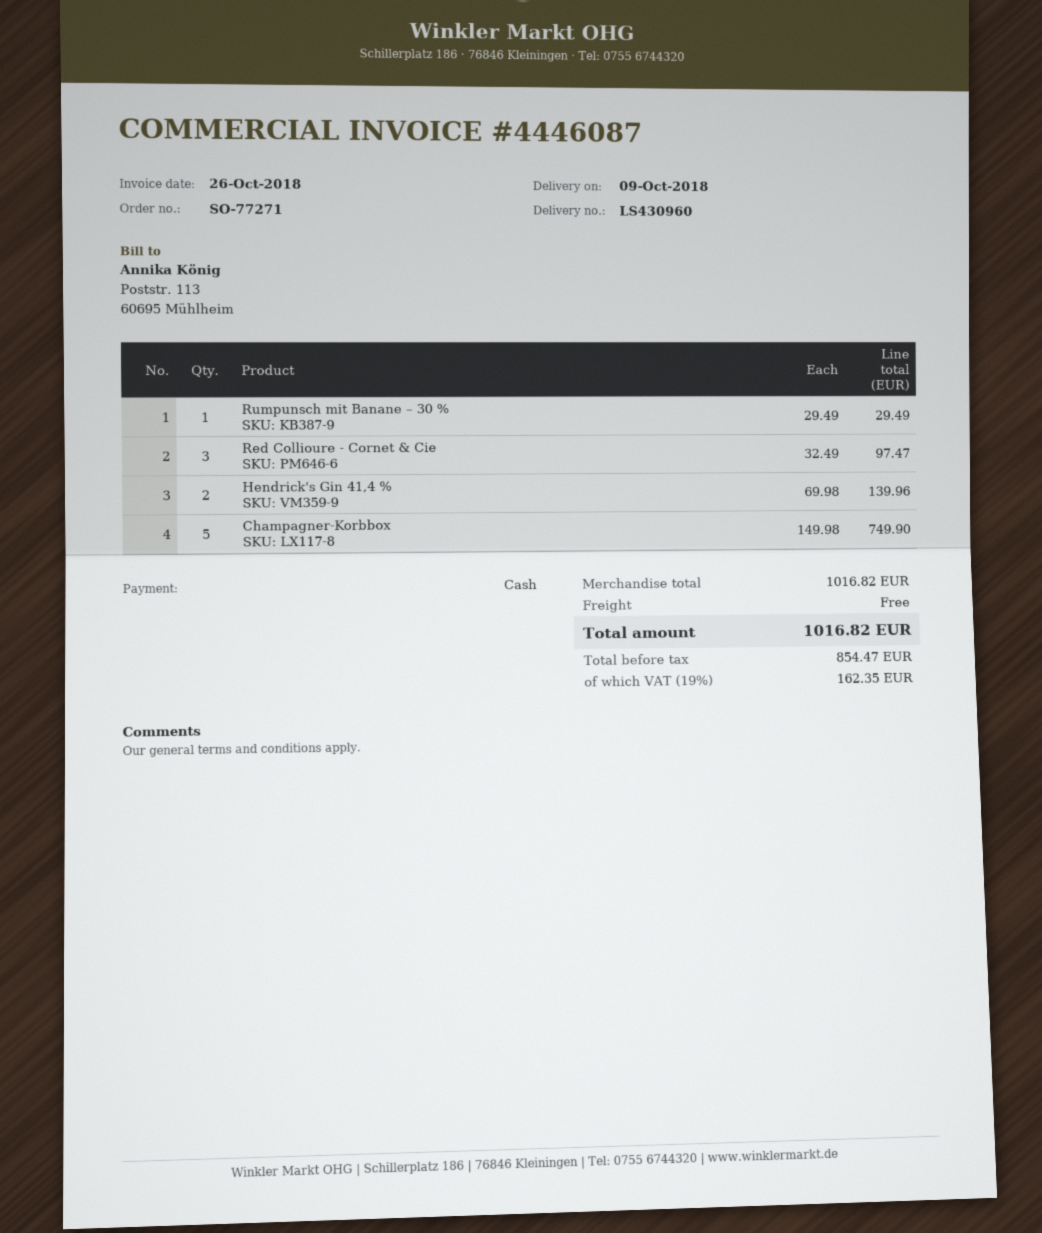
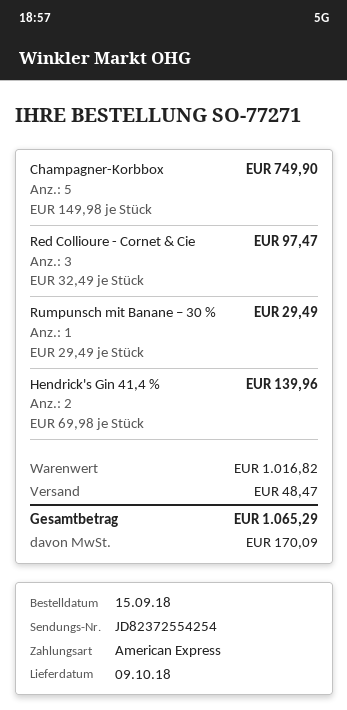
payment method: cash -> American Express
shipping: 0.00 -> 48.47
tax: 162.35 -> 170.09
total: 1016.82 -> 1065.29

